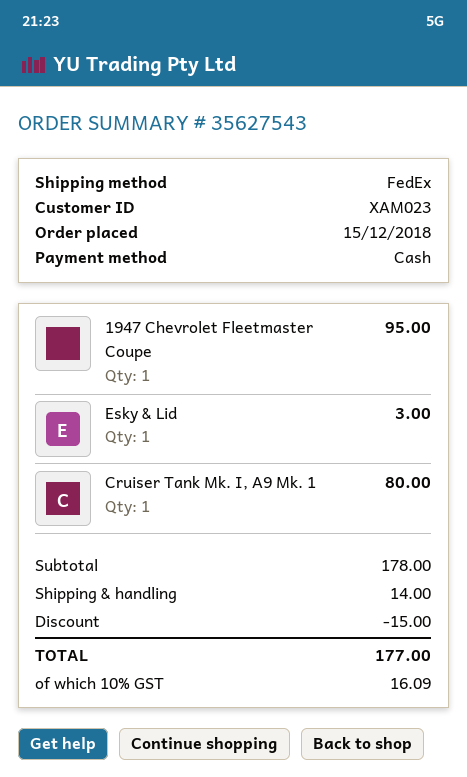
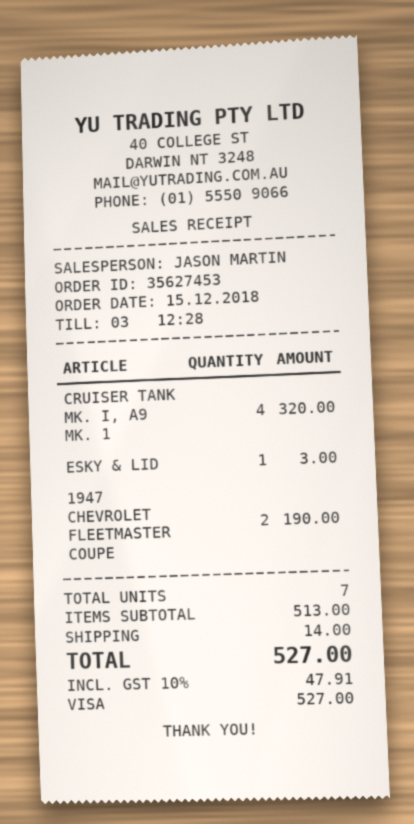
order number: 35627543 -> 35627453
payment method: cash -> Visa
1947 Chevrolet Fleetmaster Coupe: 1 for 95.00 -> 2 for 190.00
Cruiser Tank Mk. I, A9 Mk. 1: 1 for 80.00 -> 4 for 320.00
subtotal: 178.00 -> 513.00
discount: 15.00 -> none
tax: 10% = 16.09 -> 10% = 47.91
total: 177.00 -> 527.00

